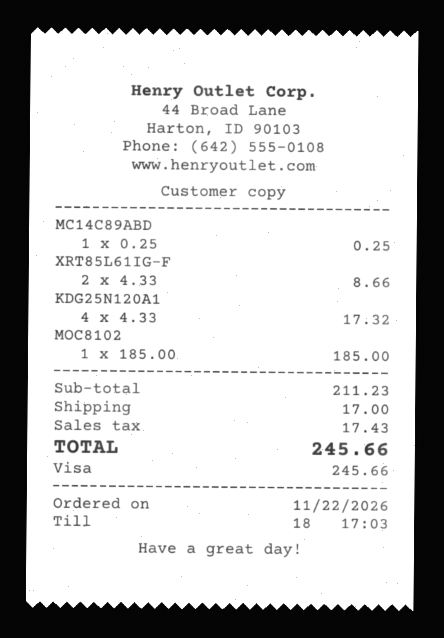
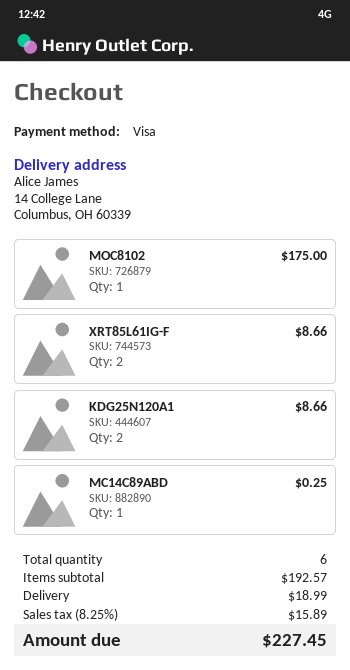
KDG25N120A1: 4 for 17.32 -> 2 for 8.66
MOC8102: 1 for 185.00 -> 1 for 175.00
subtotal: 211.23 -> 192.57
shipping: 17.00 -> 18.99
tax: 17.43 -> 15.89
total: 245.66 -> 227.45

